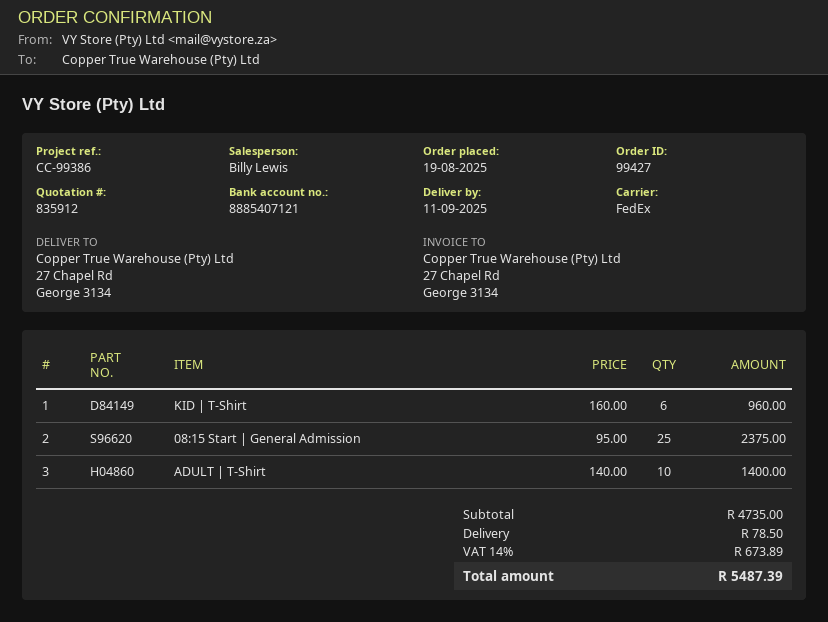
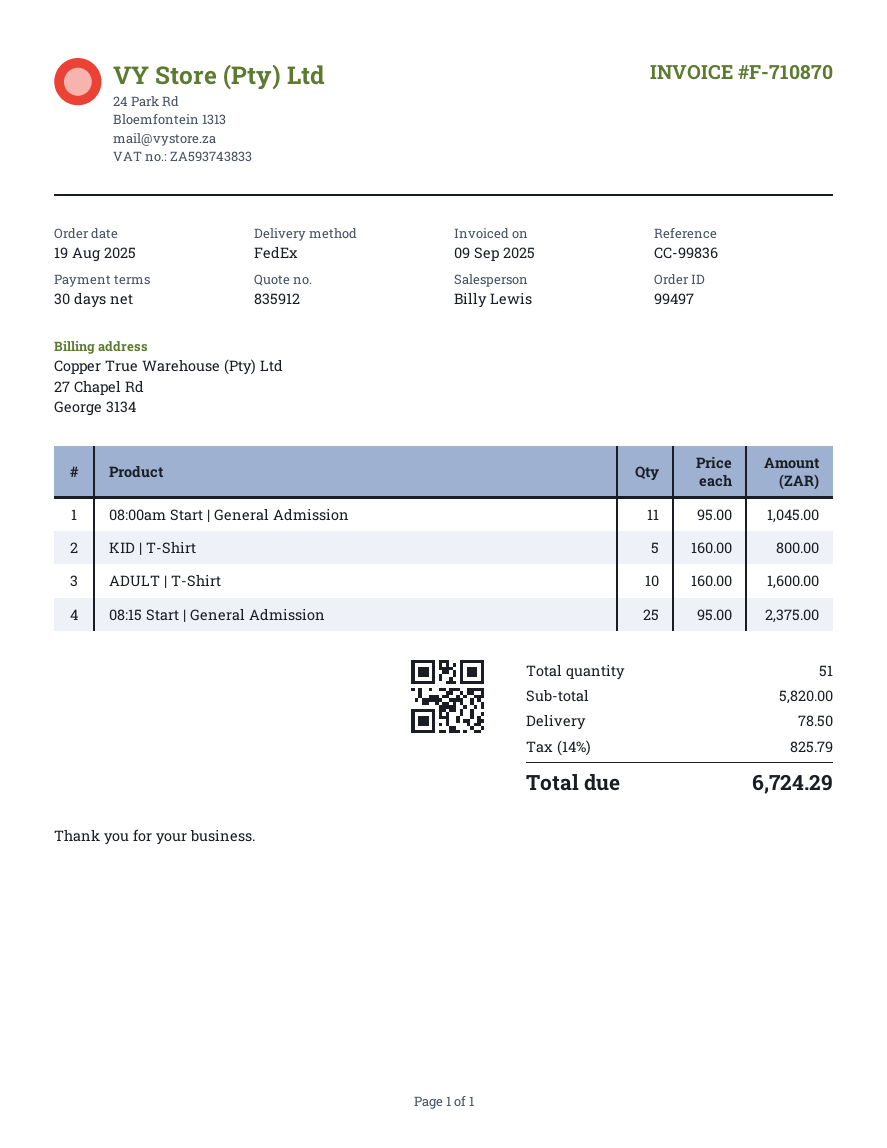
order number: 99427 -> 99497
reference: CC-99386 -> CC-99836
KID | T-Shirt: 6 x 160.00 = 960.00 -> 5 x 160.00 = 800.00
ADULT | T-Shirt: 10 x 140.00 = 1400.00 -> 10 x 160.00 = 1600.00
08:00am Start | General Admission: none -> 11 x 95.00 = 1045.00
subtotal: 4735.00 -> 5820.00
tax: 14% = 673.89 -> 14% = 825.79
total: 5487.39 -> 6724.29

